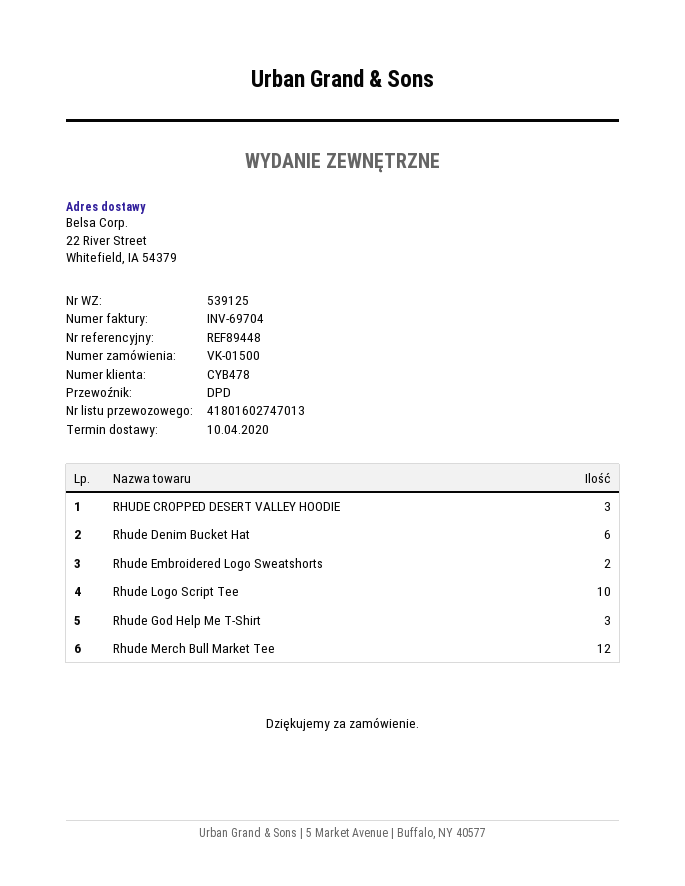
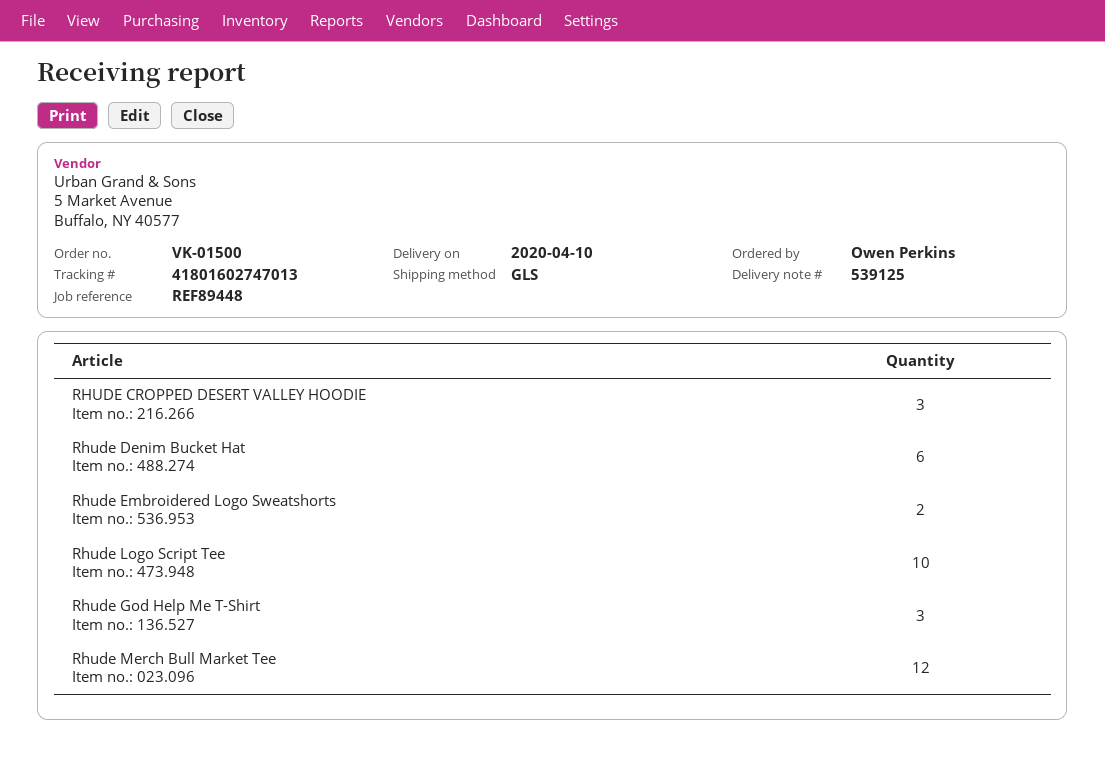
shipping method: DPD -> GLS

